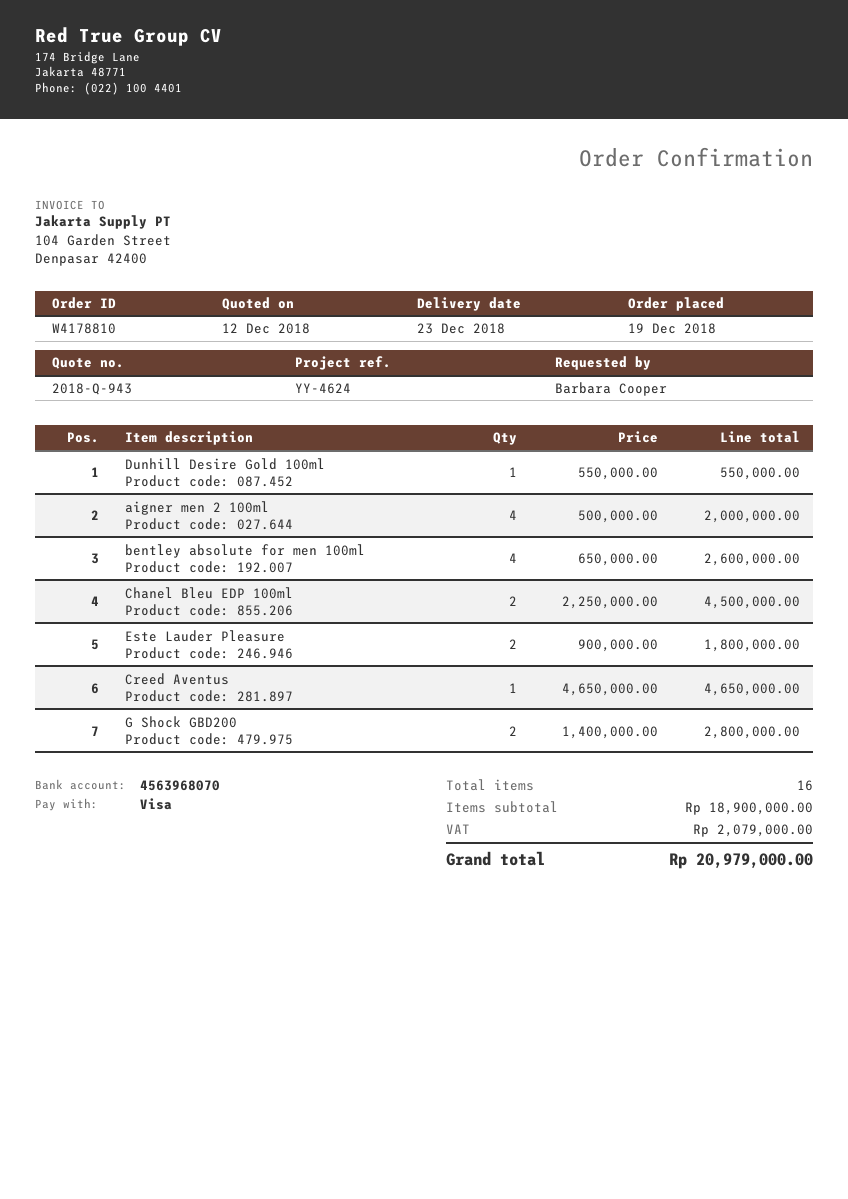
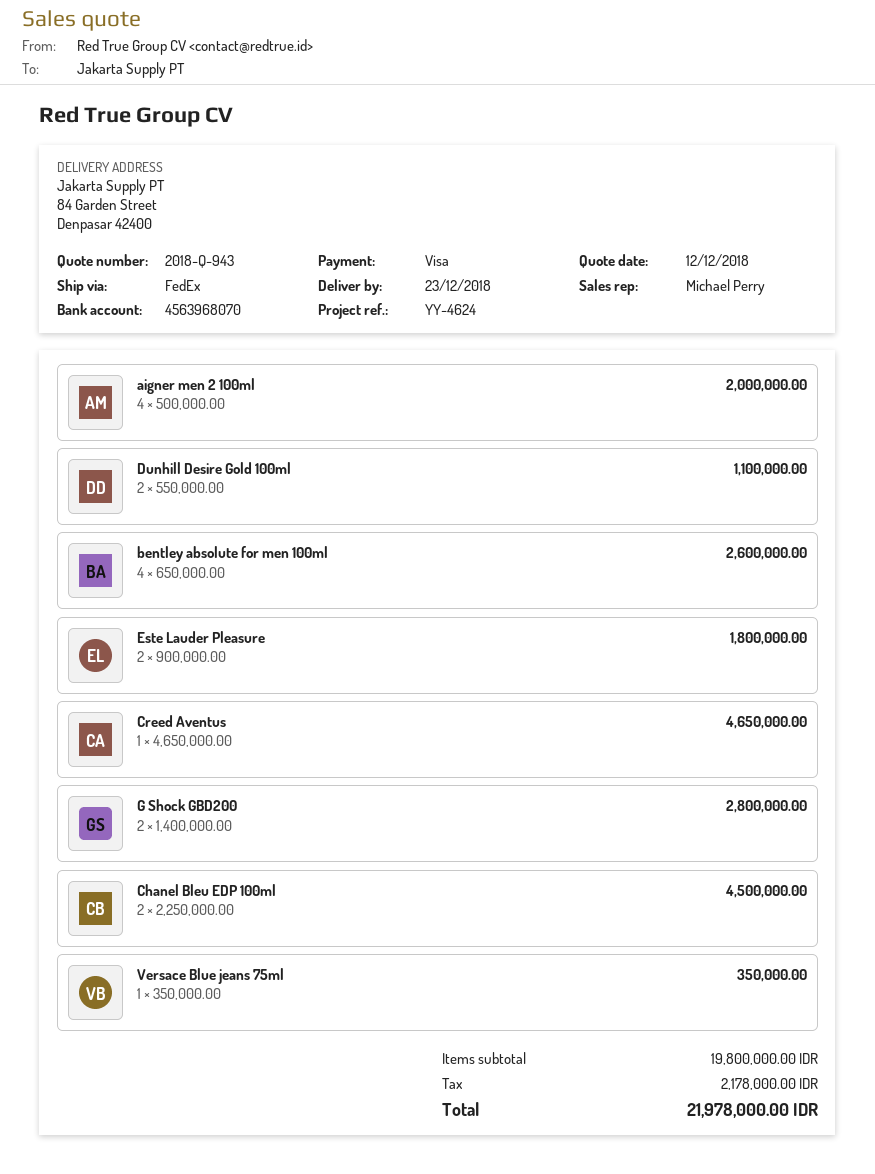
Dunhill Desire Gold 100ml: 1 x 550000.00 = 550000.00 -> 2 x 550000.00 = 1100000.00
Versace Blue jeans 75ml: none -> 1 x 350000.00 = 350000.00
subtotal: 18900000.00 -> 19800000.00
tax: 2079000.00 -> 2178000.00
total: 20979000.00 -> 21978000.00

